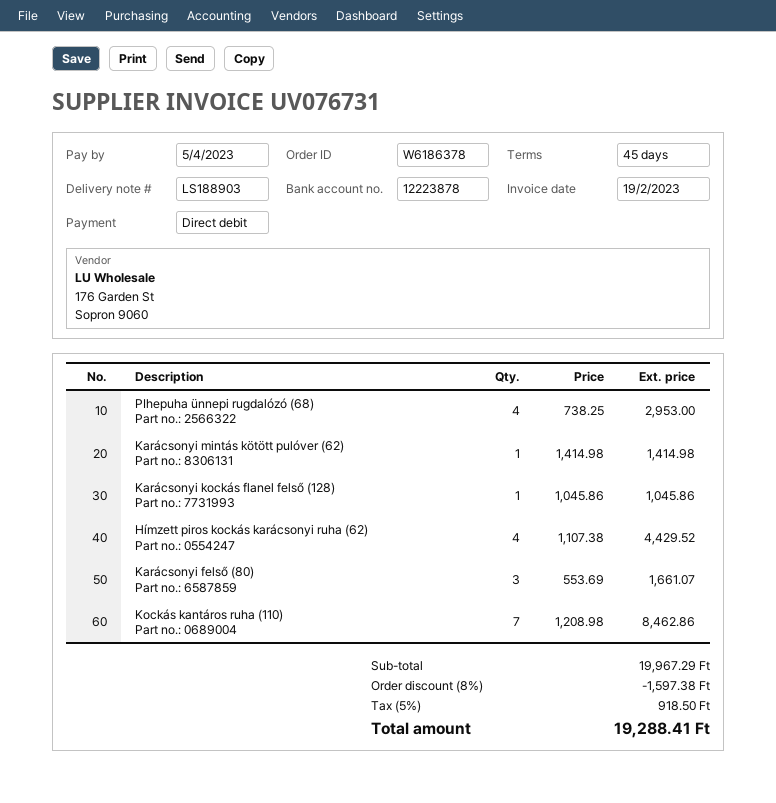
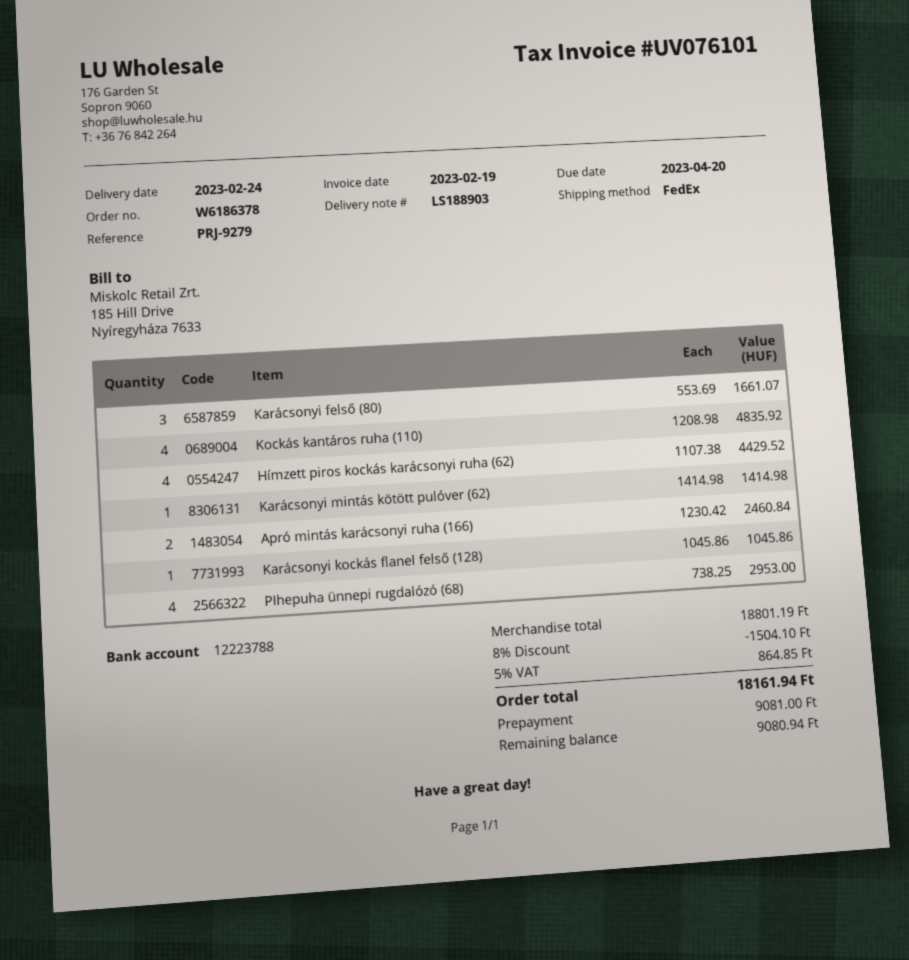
invoice number: UV076731 -> UV076101
due date: 2023-04-05 -> 2023-04-20
bank account: 12223878 -> 12223788
Kockás kantáros ruha (110): 7 x 1208.98 = 8462.86 -> 4 x 1208.98 = 4835.92
Apró mintás karácsonyi ruha (166): none -> 2 x 1230.42 = 2460.84
subtotal: 19967.29 -> 18801.19
discount: 8% = 1597.38 -> 8% = 1504.10
tax: 5% = 918.50 -> 5% = 864.85
total: 19288.41 -> 18161.94

